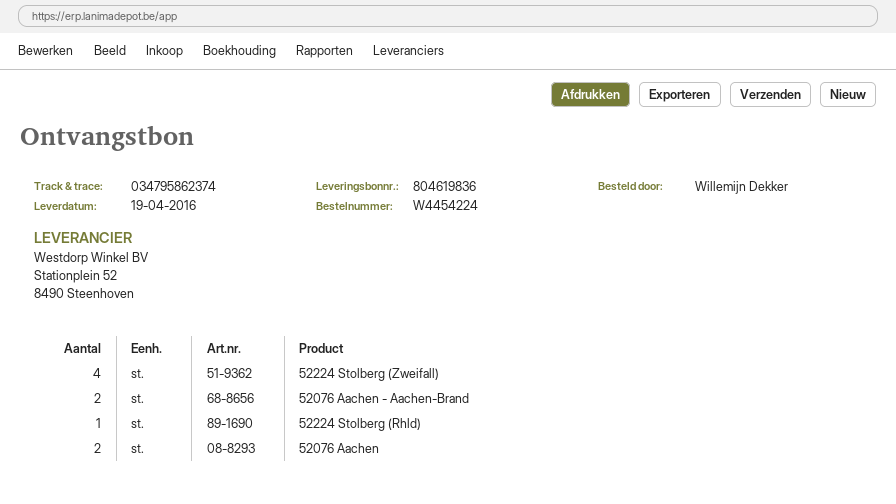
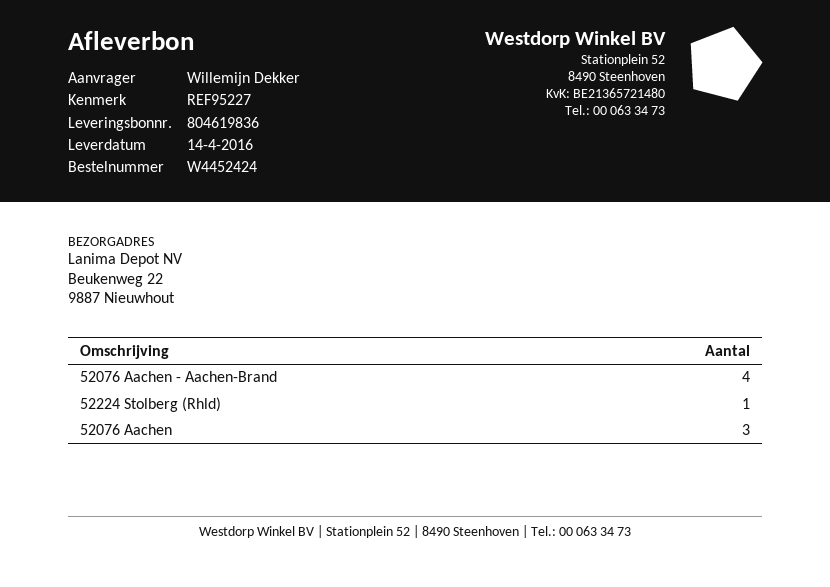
order number: W4454224 -> W4452424
delivery date: 2016-04-19 -> 2016-04-14
52224 Stolberg (Zweifall): 4 -> none
52076 Aachen - Aachen-Brand: 2 -> 4
52076 Aachen: 2 -> 3

